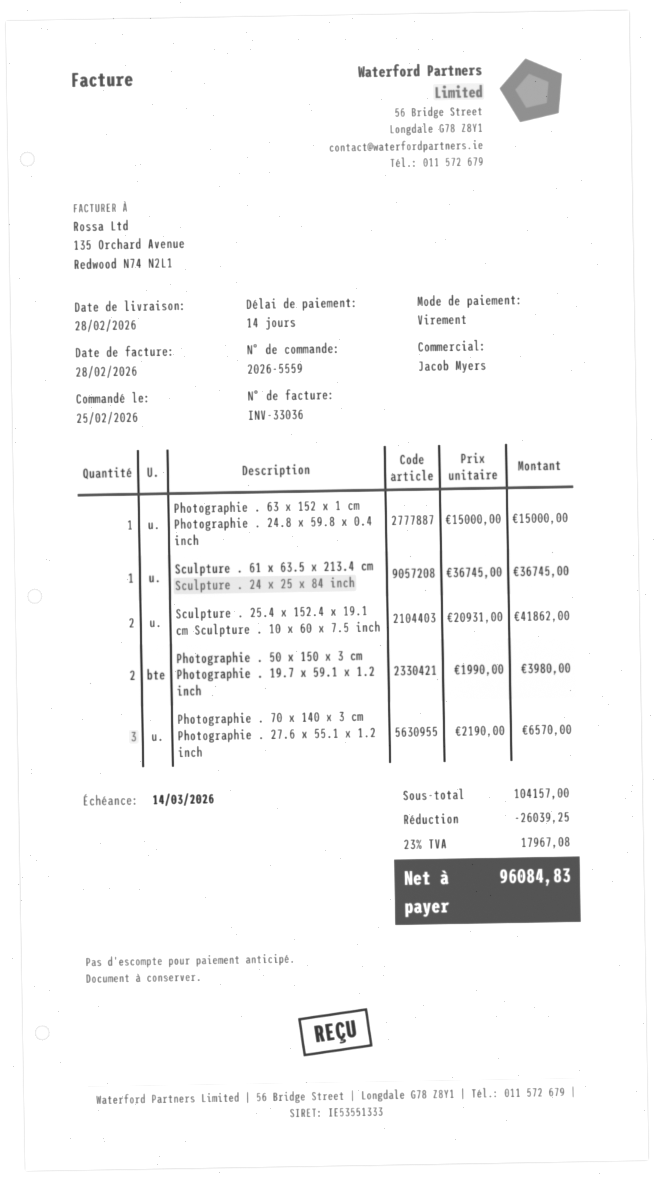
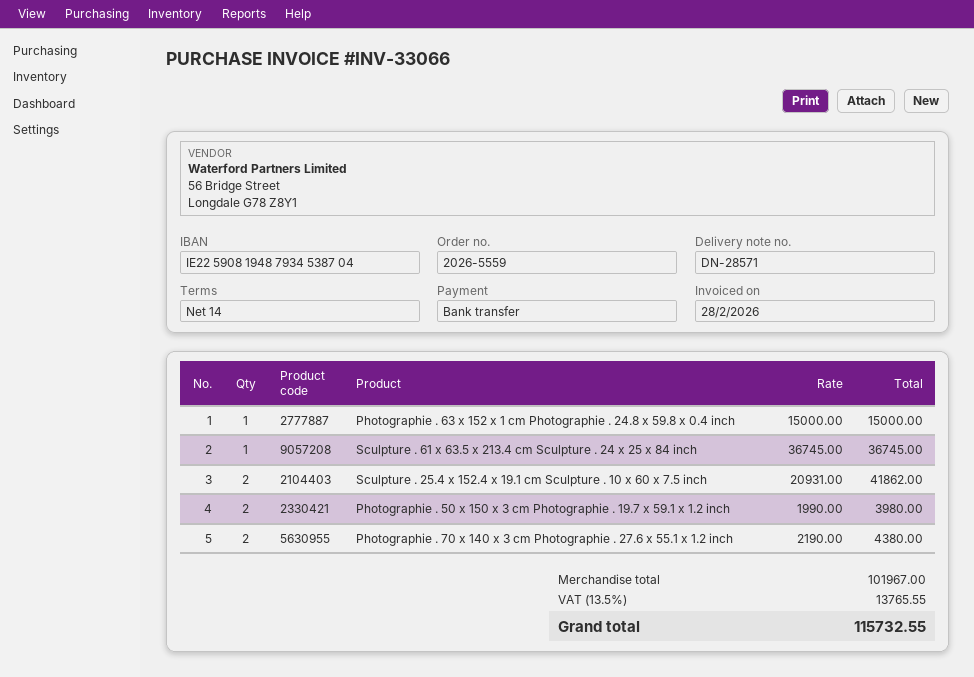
invoice number: INV-33036 -> INV-33066
Photographie . 70 x 140 x 3 cm Photographie . 27.6 x 55.1 x 1.2 inch: 3 x 2190.00 = 6570.00 -> 2 x 2190.00 = 4380.00
subtotal: 104157.00 -> 101967.00
discount: 26039.25 -> none
tax: 23% = 17967.08 -> 13.5% = 13765.55
total: 96084.83 -> 115732.55

